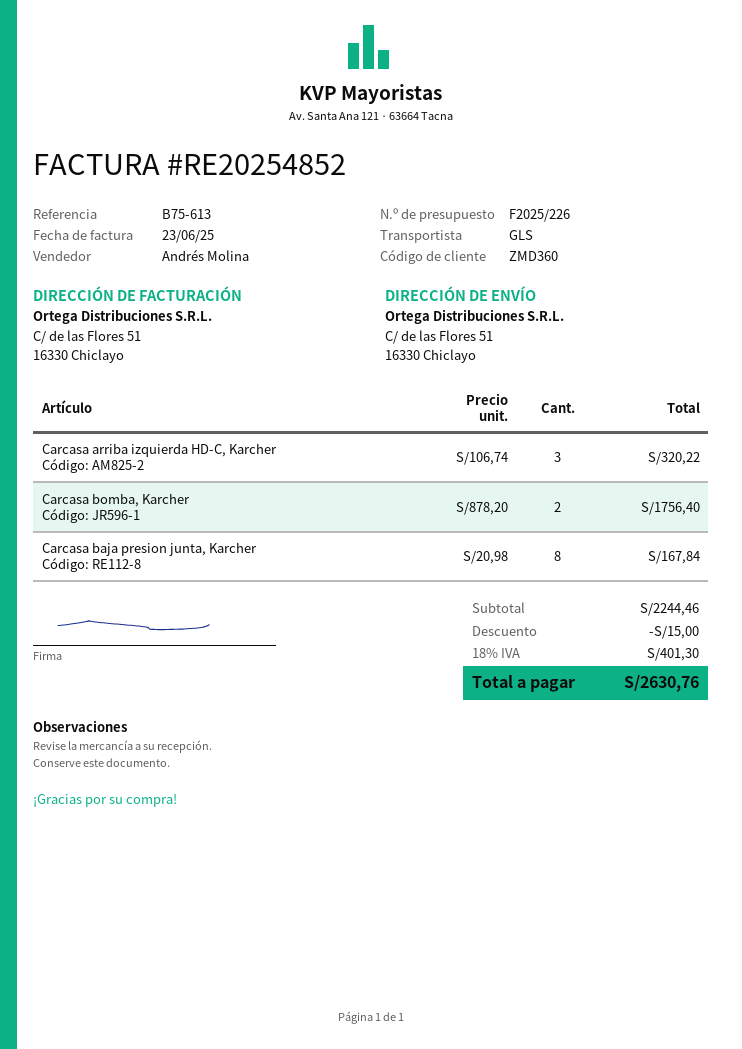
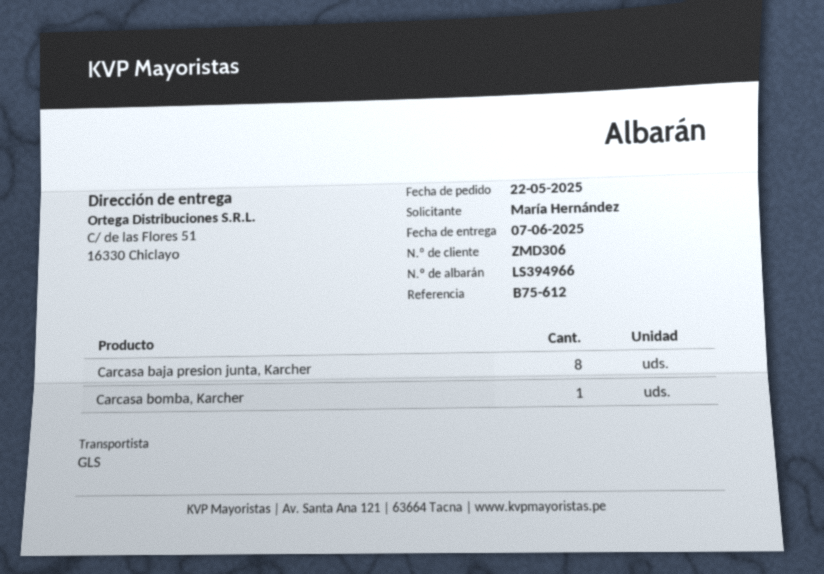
customer number: ZMD360 -> ZMD306
reference: B75-613 -> B75-612
Carcasa arriba izquierda HD-C, Karcher: 3 -> none
Carcasa bomba, Karcher: 2 -> 1

